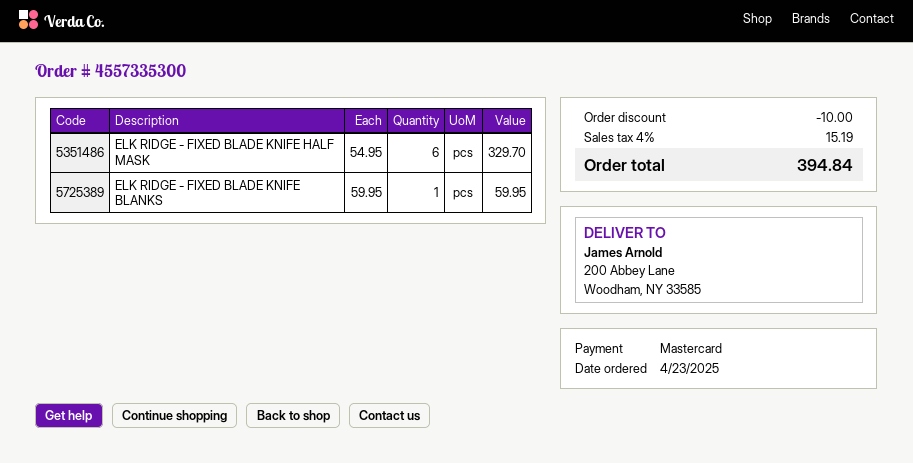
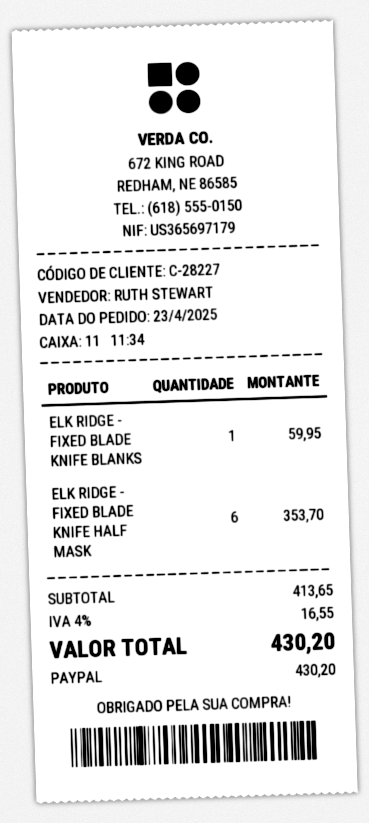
payment method: Mastercard -> PayPal
ELK RIDGE - FIXED BLADE KNIFE HALF MASK: 6 for 329.70 -> 6 for 353.70
discount: 10.00 -> none
tax: 4% = 15.19 -> 4% = 16.55
total: 394.84 -> 430.20

